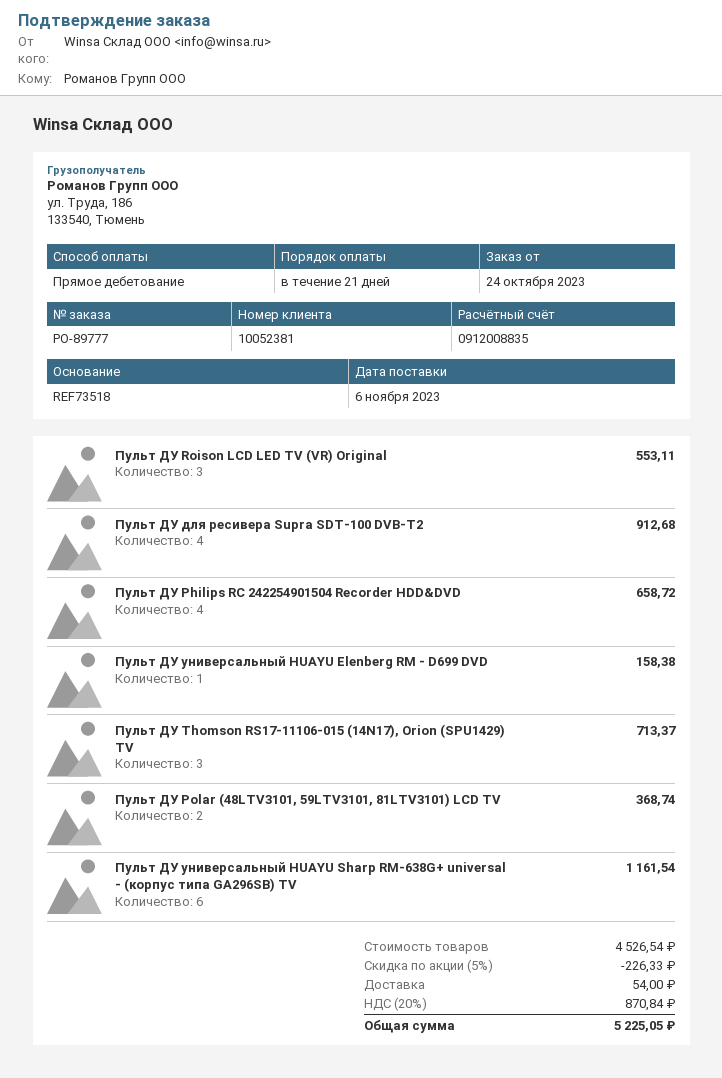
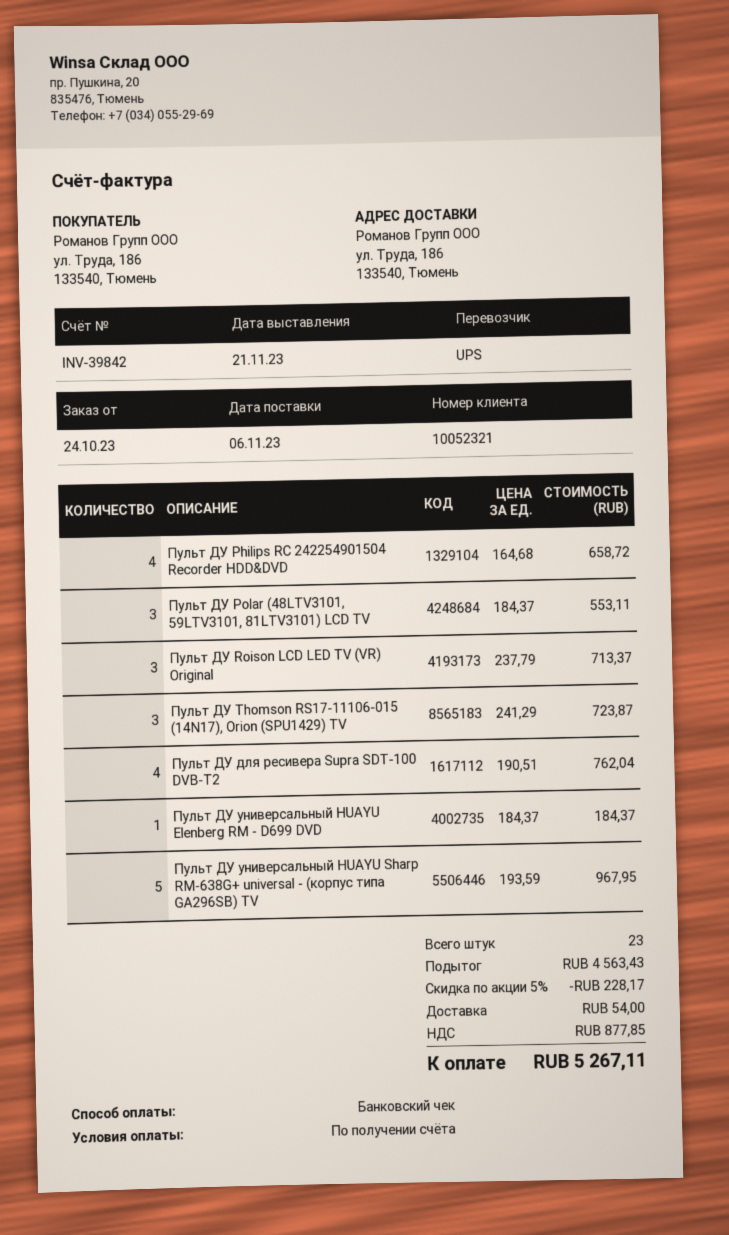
payment terms: 21 days -> on receipt
customer number: 10052381 -> 10052321
payment method: direct debit -> cheque
Пульт ДУ Roison LCD LED TV (VR) Original: 3 for 553.11 -> 3 for 713.37
Пульт ДУ для ресивера Supra SDT-100 DVB-T2: 4 for 912.68 -> 4 for 762.04
Пульт ДУ универсальный HUAYU Elenberg RM - D699 DVD: 1 for 158.38 -> 1 for 184.37
Пульт ДУ Thomson RS17-11106-015 (14N17), Orion (SPU1429) TV: 3 for 713.37 -> 3 for 723.87
Пульт ДУ Polar (48LTV3101, 59LTV3101, 81LTV3101) LCD TV: 2 for 368.74 -> 3 for 553.11
Пульт ДУ универсальный HUAYU Sharp RM-638G+ universal - (корпус типа GA296SB) TV: 6 for 1161.54 -> 5 for 967.95
subtotal: 4526.54 -> 4563.43
discount: 5% = 226.33 -> 5% = 228.17
tax: 870.84 -> 877.85
total: 5225.05 -> 5267.11

